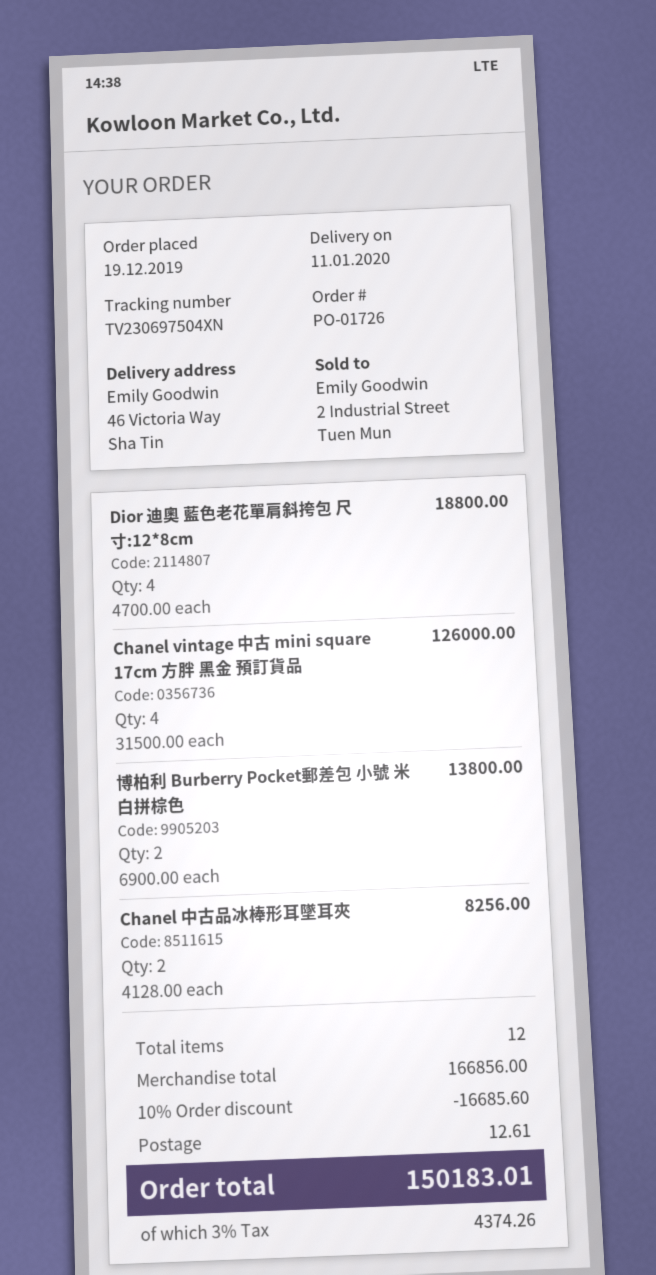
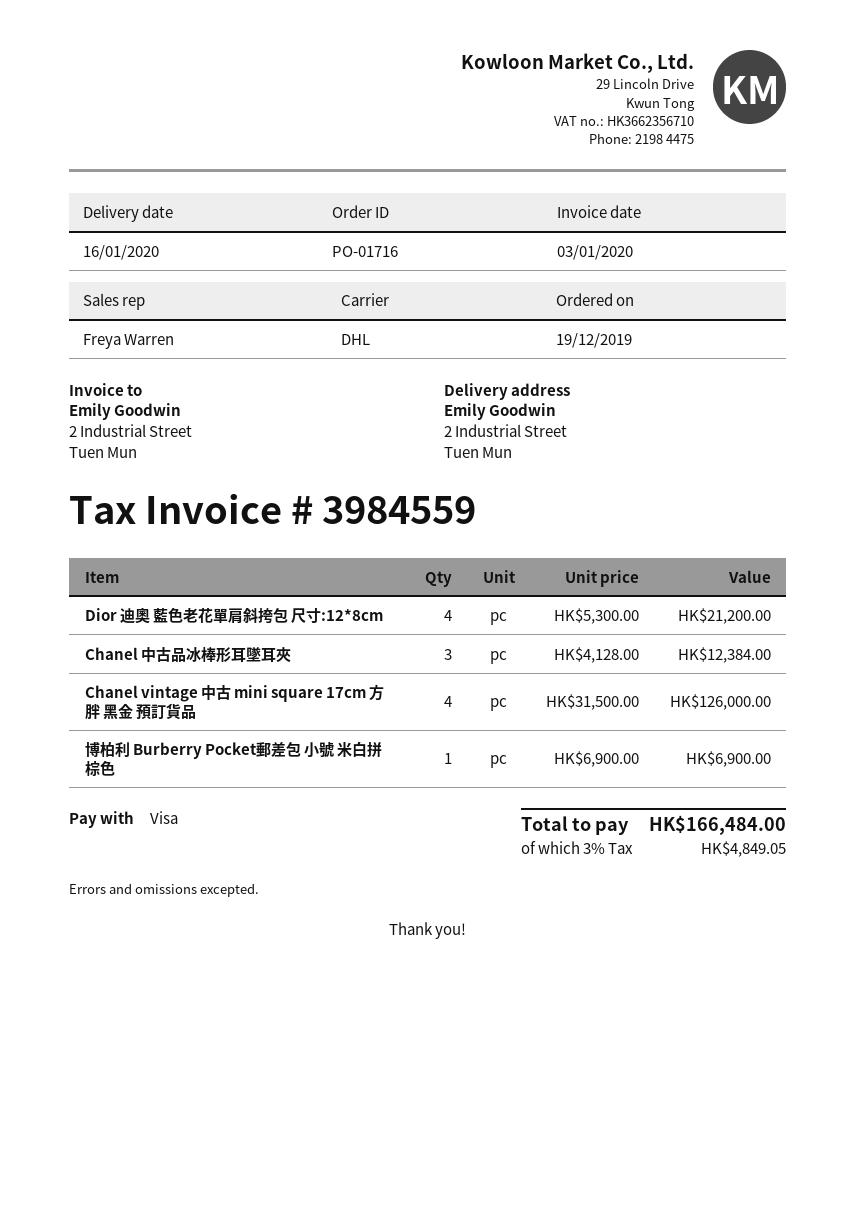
order number: PO-01726 -> PO-01716
delivery date: 2020-01-11 -> 2020-01-16
ship to: 46 Victoria Way, Sha Tin -> 2 Industrial Street, Tuen Mun
Dior 迪奧 藍色老花單肩斜挎包 尺寸:12*8cm: 4 x 4700.00 = 18800.00 -> 4 x 5300.00 = 21200.00
博柏利 Burberry Pocket郵差包 小號 米白拼棕色: 2 x 6900.00 = 13800.00 -> 1 x 6900.00 = 6900.00
Chanel 中古品冰棒形耳墜耳夾: 2 x 4128.00 = 8256.00 -> 3 x 4128.00 = 12384.00
discount: 10% = 16685.60 -> none
shipping: 12.61 -> none
tax: 3% = 4374.26 -> 3% = 4849.05
total: 150183.01 -> 166484.00

